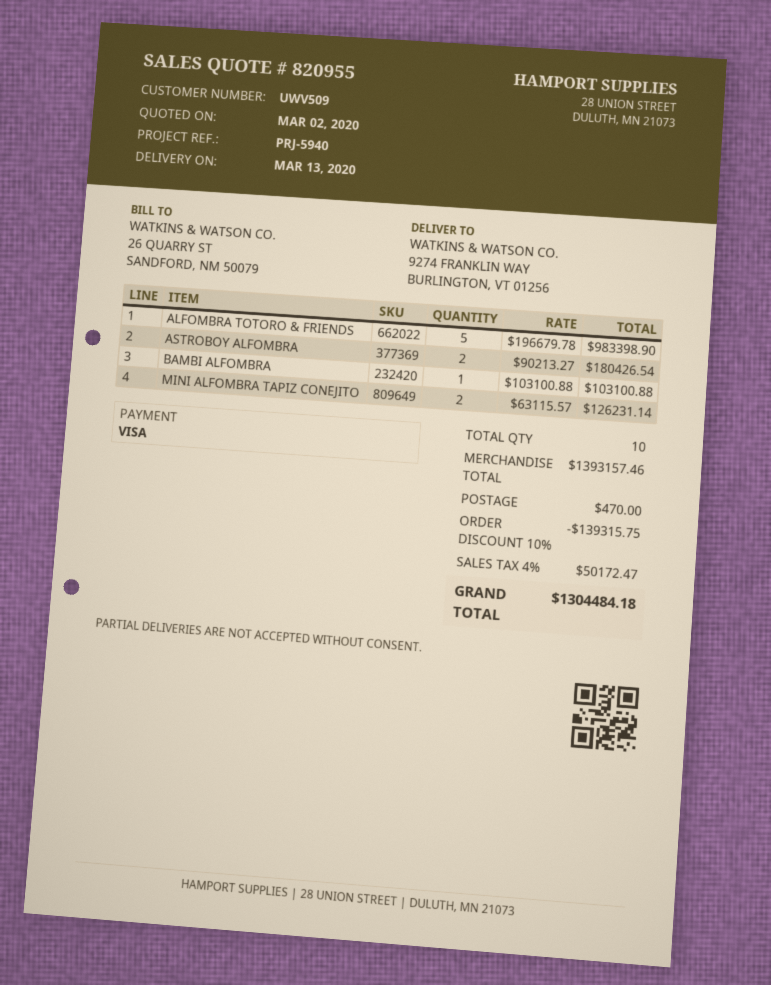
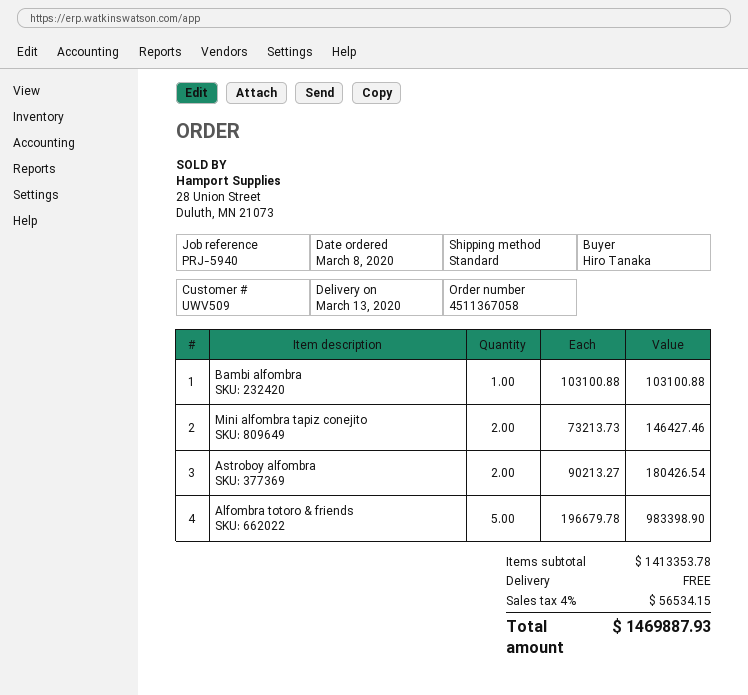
MINI ALFOMBRA TAPIZ CONEJITO: 2 x 63115.57 = 126231.14 -> 2 x 73213.73 = 146427.46
subtotal: 1393157.46 -> 1413353.78
discount: 10% = 139315.75 -> none
shipping: 470.00 -> 0.00
tax: 4% = 50172.47 -> 4% = 56534.15
total: 1304484.18 -> 1469887.93

